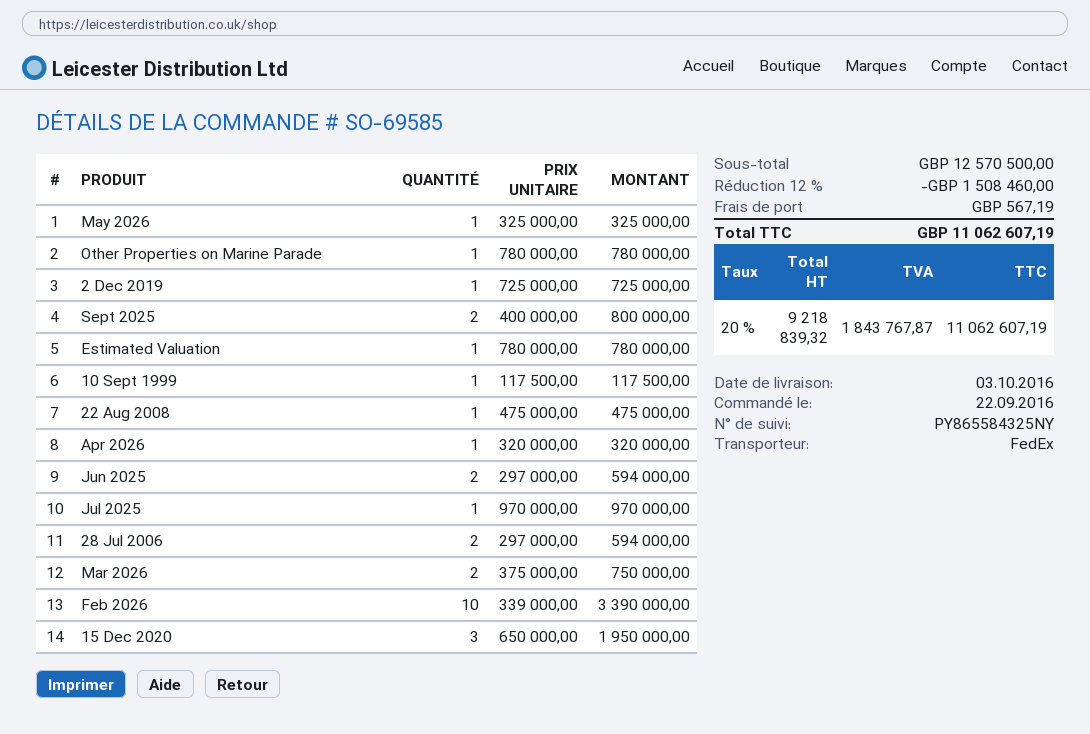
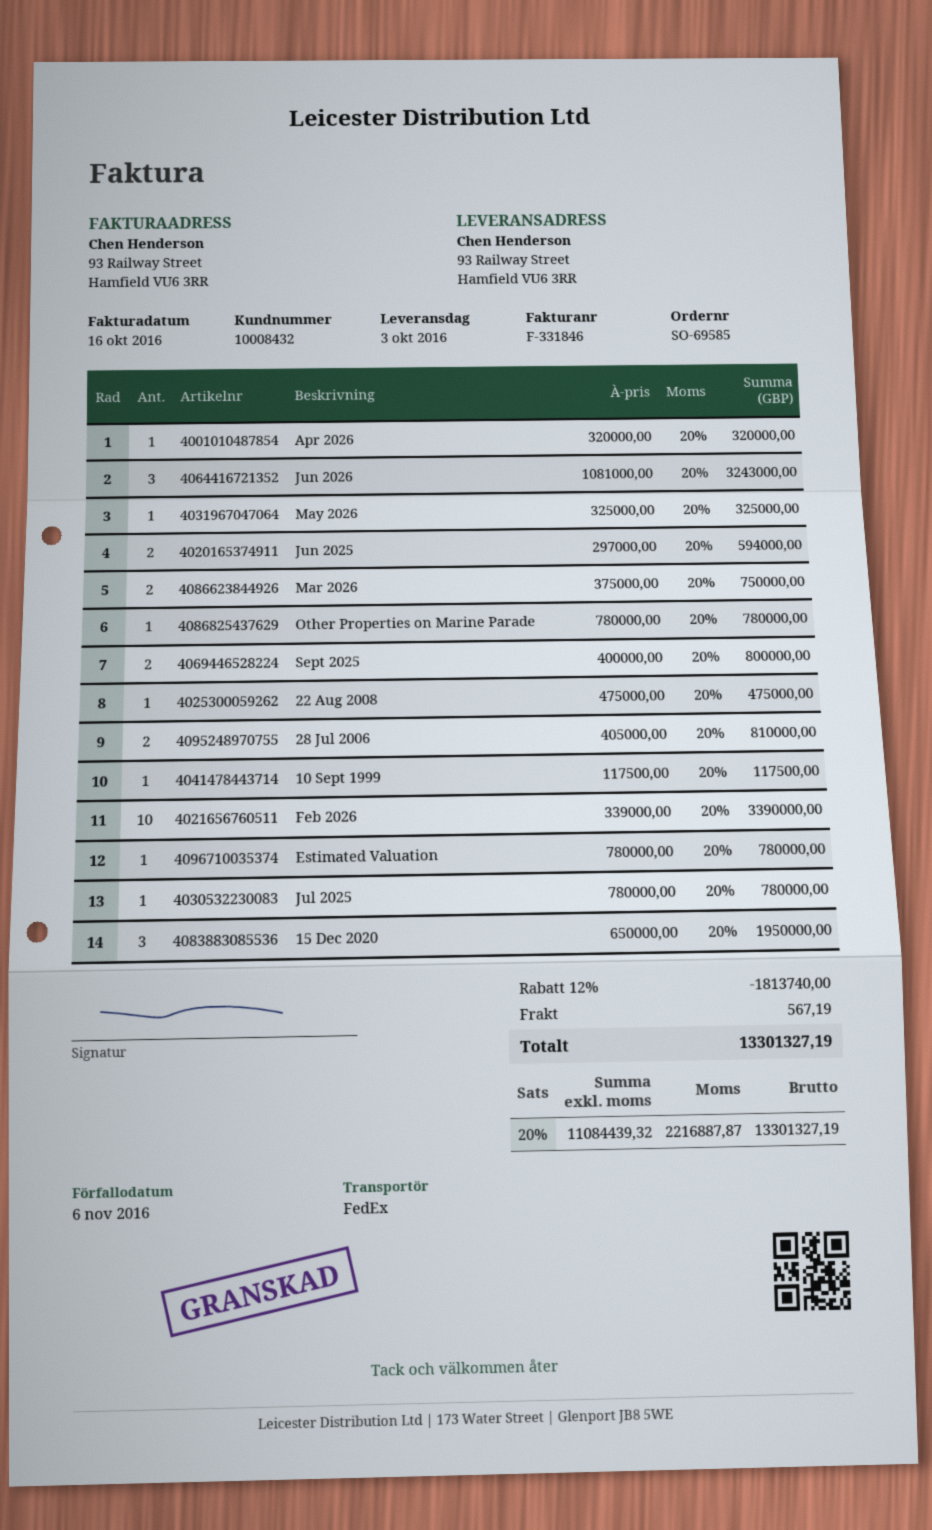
2 Dec 2019: 1 x 725000.00 = 725000.00 -> none
Jul 2025: 1 x 970000.00 = 970000.00 -> 1 x 780000.00 = 780000.00
28 Jul 2006: 2 x 297000.00 = 594000.00 -> 2 x 405000.00 = 810000.00
Jun 2026: none -> 3 x 1081000.00 = 3243000.00
discount: 12% = 1508460.00 -> 12% = 1813740.00
net: 9218839.32 -> 11084439.32
tax: 20% = 1843767.87 -> 20% = 2216887.87
total: 11062607.19 -> 13301327.19

